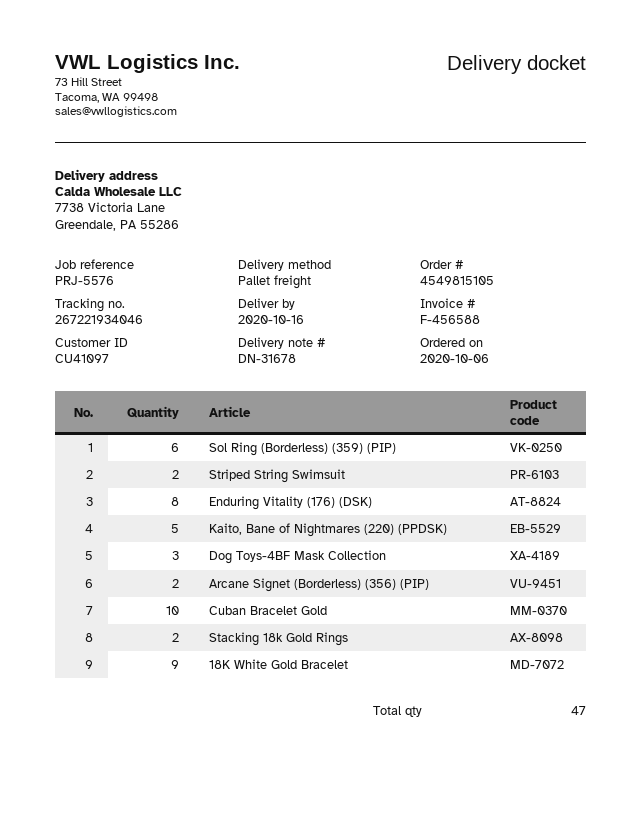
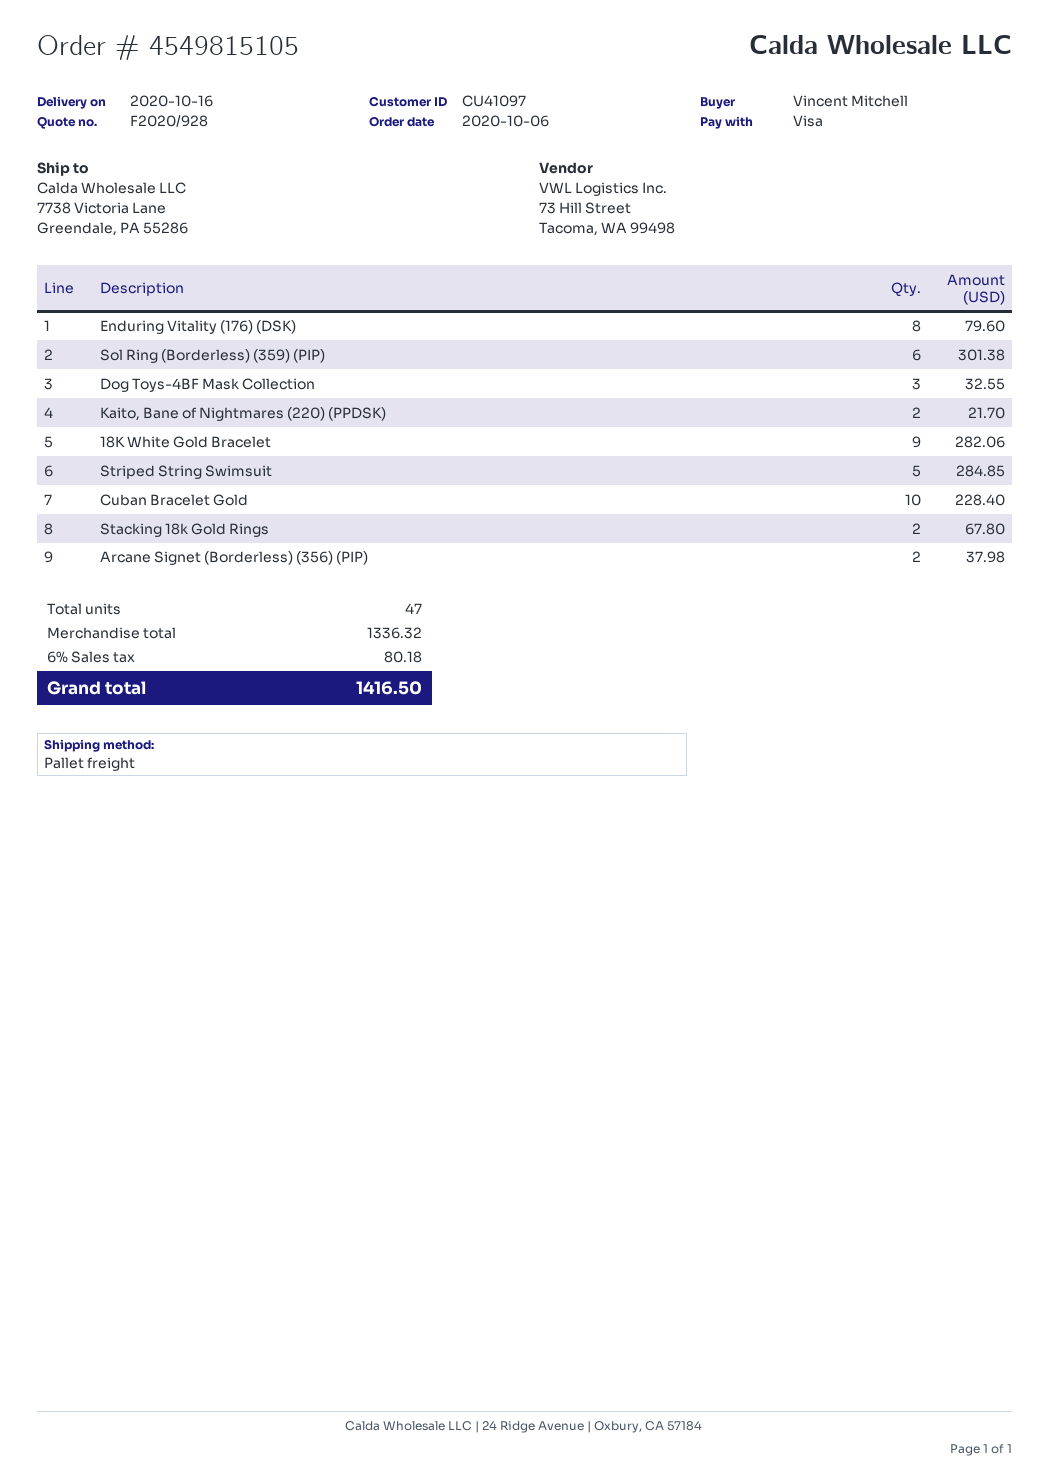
Striped String Swimsuit: 2 -> 5
Kaito, Bane of Nightmares (220) (PPDSK): 5 -> 2

